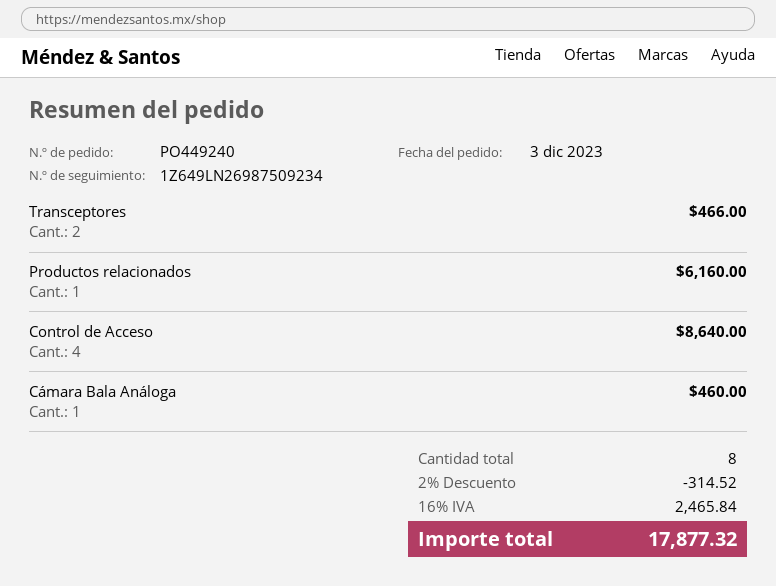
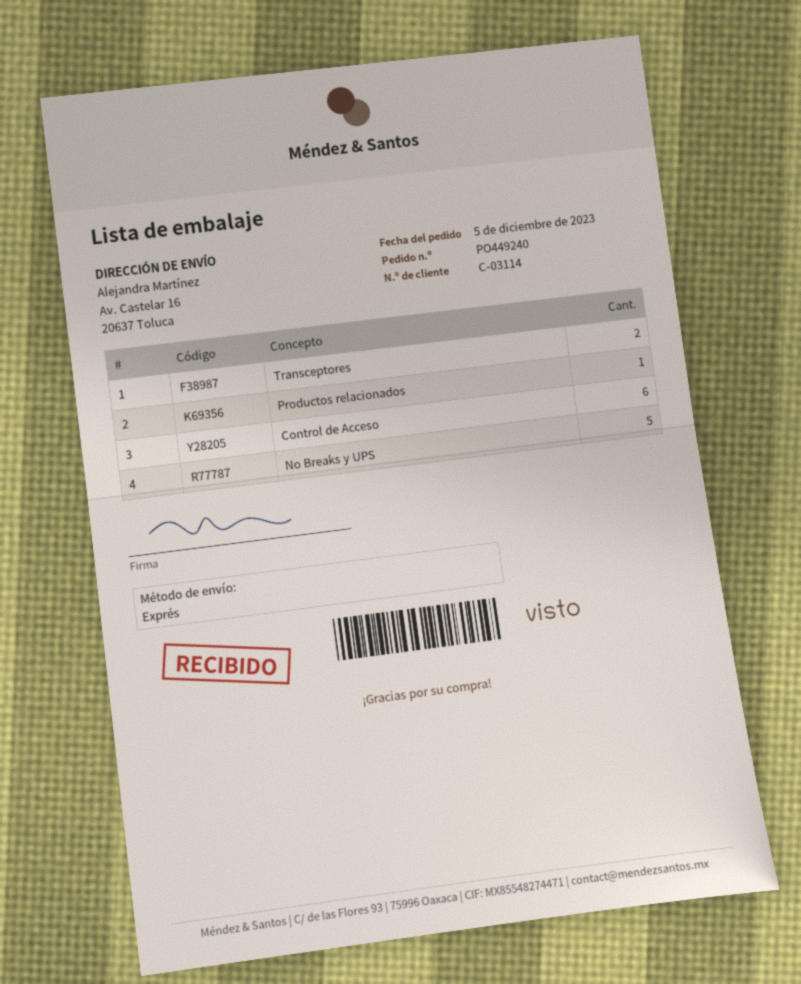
order date: 2023-12-03 -> 2023-12-05
Control de Acceso: 4 -> 6
Cámara Bala Análoga: 1 -> none
No Breaks y UPS: none -> 5

